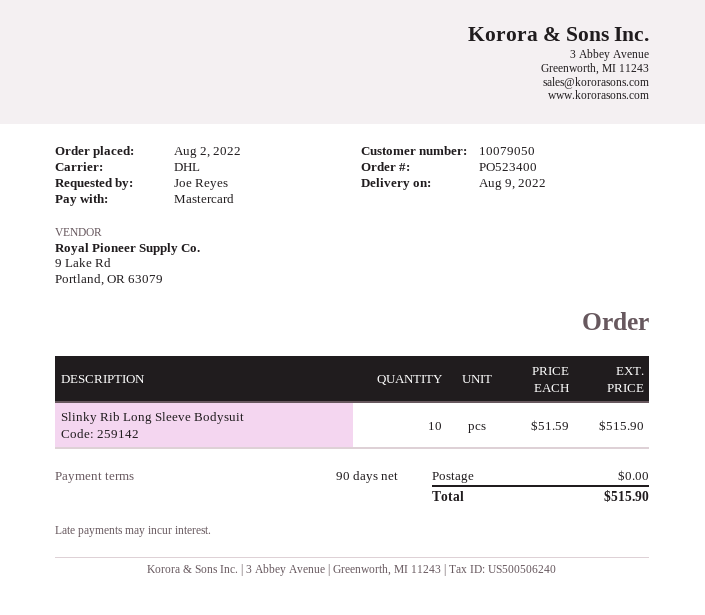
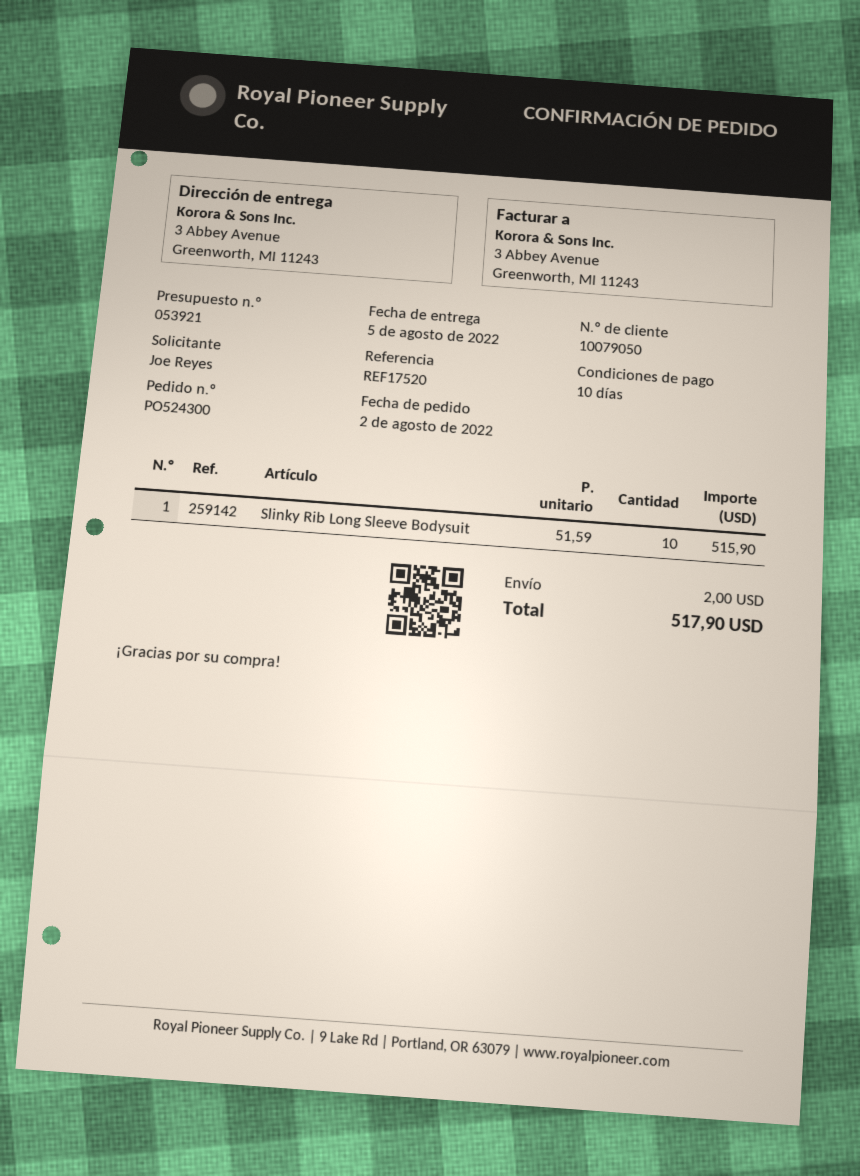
order number: PO523400 -> PO524300
delivery date: 2022-08-09 -> 2022-08-05
payment terms: 90 days -> 10 days
shipping: 0.00 -> 2.00
total: 515.90 -> 517.90

